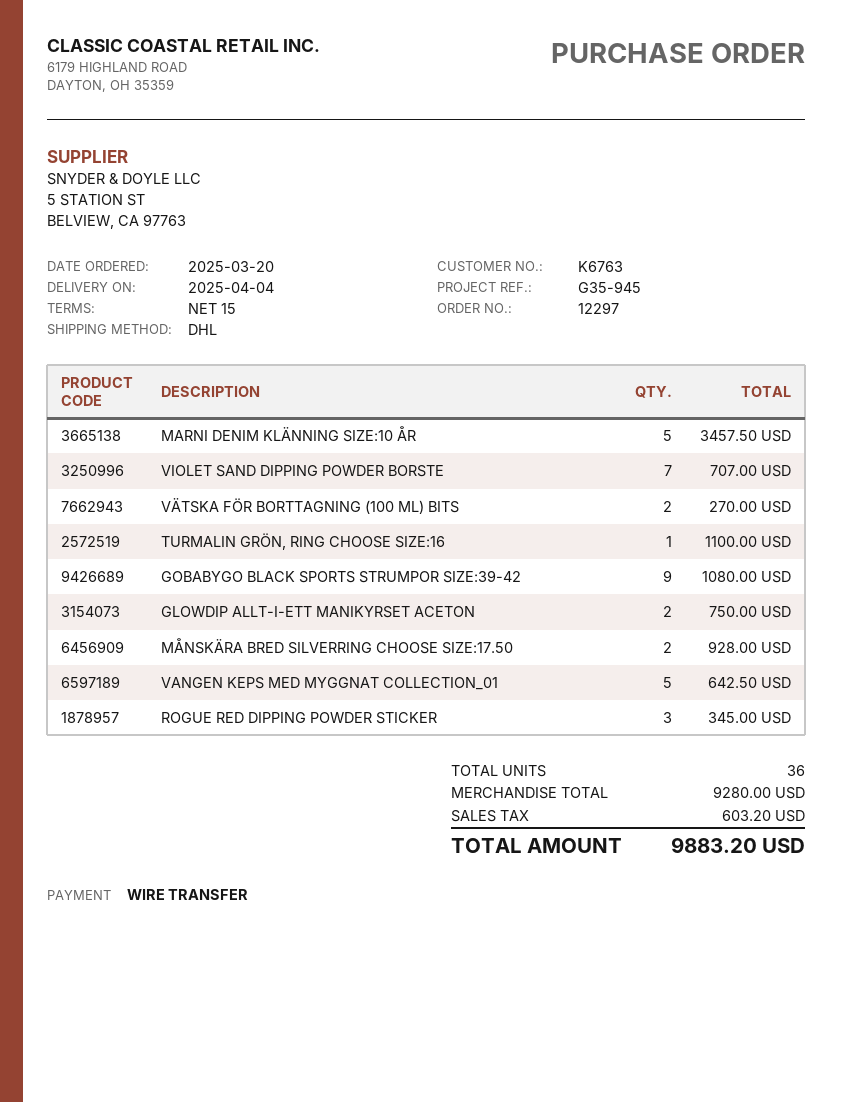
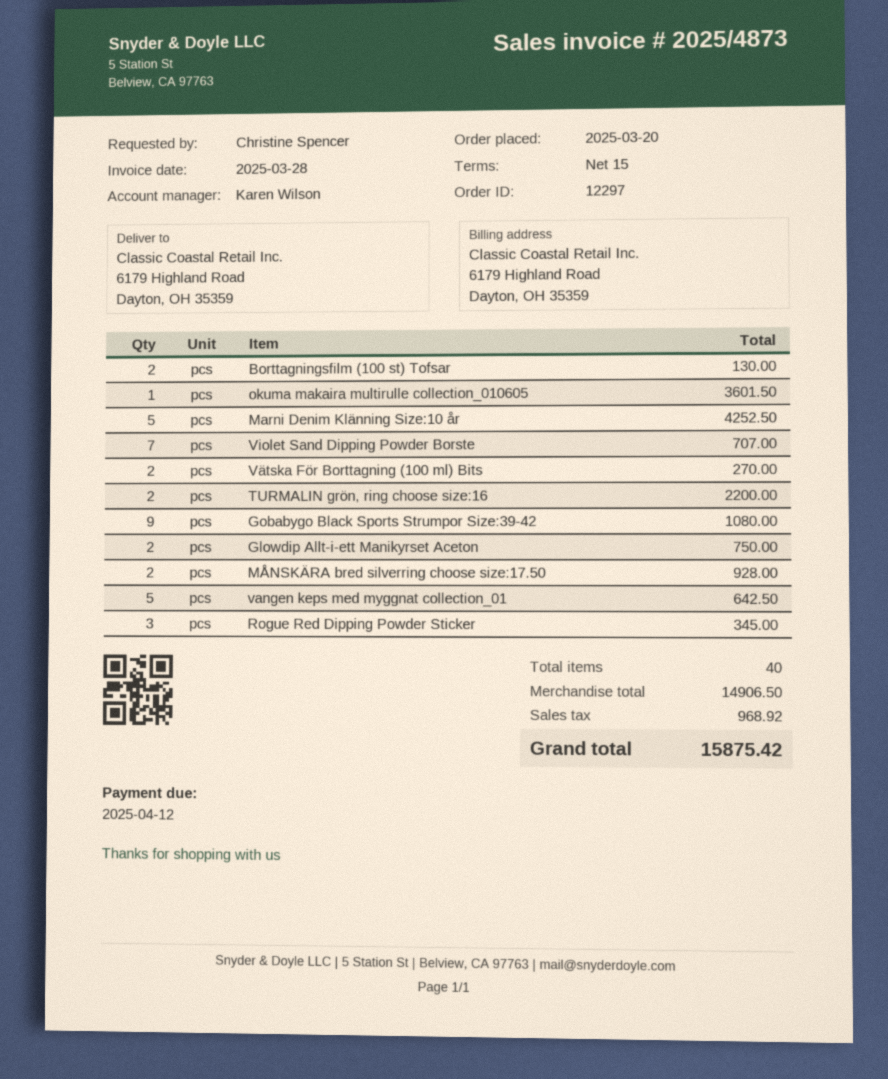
MARNI DENIM KLÄNNING SIZE:10 ÅR: 5 for 3457.50 -> 5 for 4252.50
TURMALIN GRÖN, RING CHOOSE SIZE:16: 1 for 1100.00 -> 2 for 2200.00
Borttagningsfilm (100 st) Tofsar: none -> 2 for 130.00
okuma makaira multirulle collection_010605: none -> 1 for 3601.50
total quantity: 36 -> 40
subtotal: 9280.00 -> 14906.50
tax: 603.20 -> 968.92
total: 9883.20 -> 15875.42

